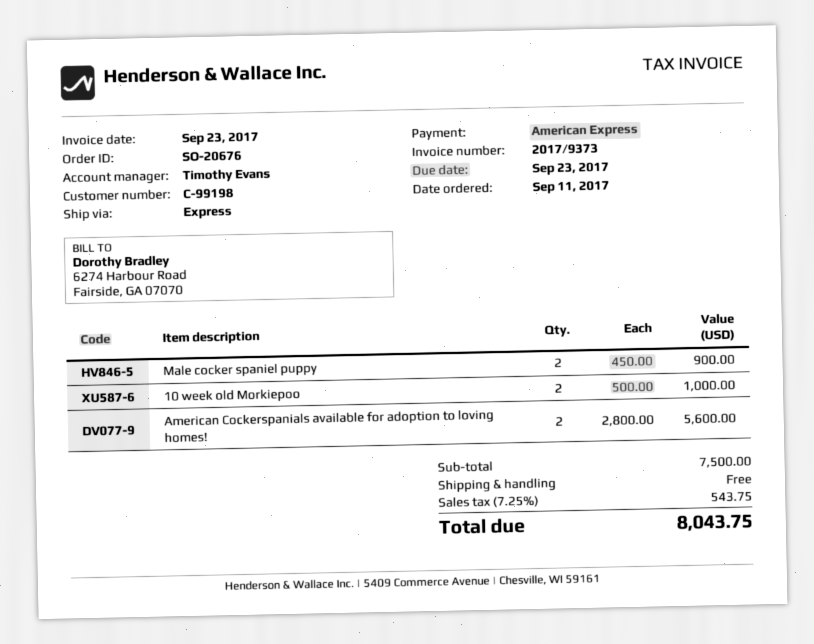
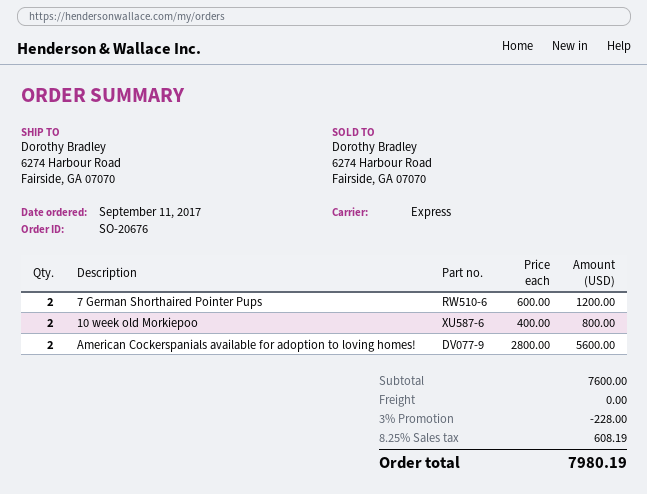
Male cocker spaniel puppy: 2 x 450.00 = 900.00 -> none
10 week old Morkiepoo: 2 x 500.00 = 1000.00 -> 2 x 400.00 = 800.00
7 German Shorthaired Pointer Pups: none -> 2 x 600.00 = 1200.00
subtotal: 7500.00 -> 7600.00
discount: none -> 3% = 228.00
tax: 7.25% = 543.75 -> 8.25% = 608.19
total: 8043.75 -> 7980.19

